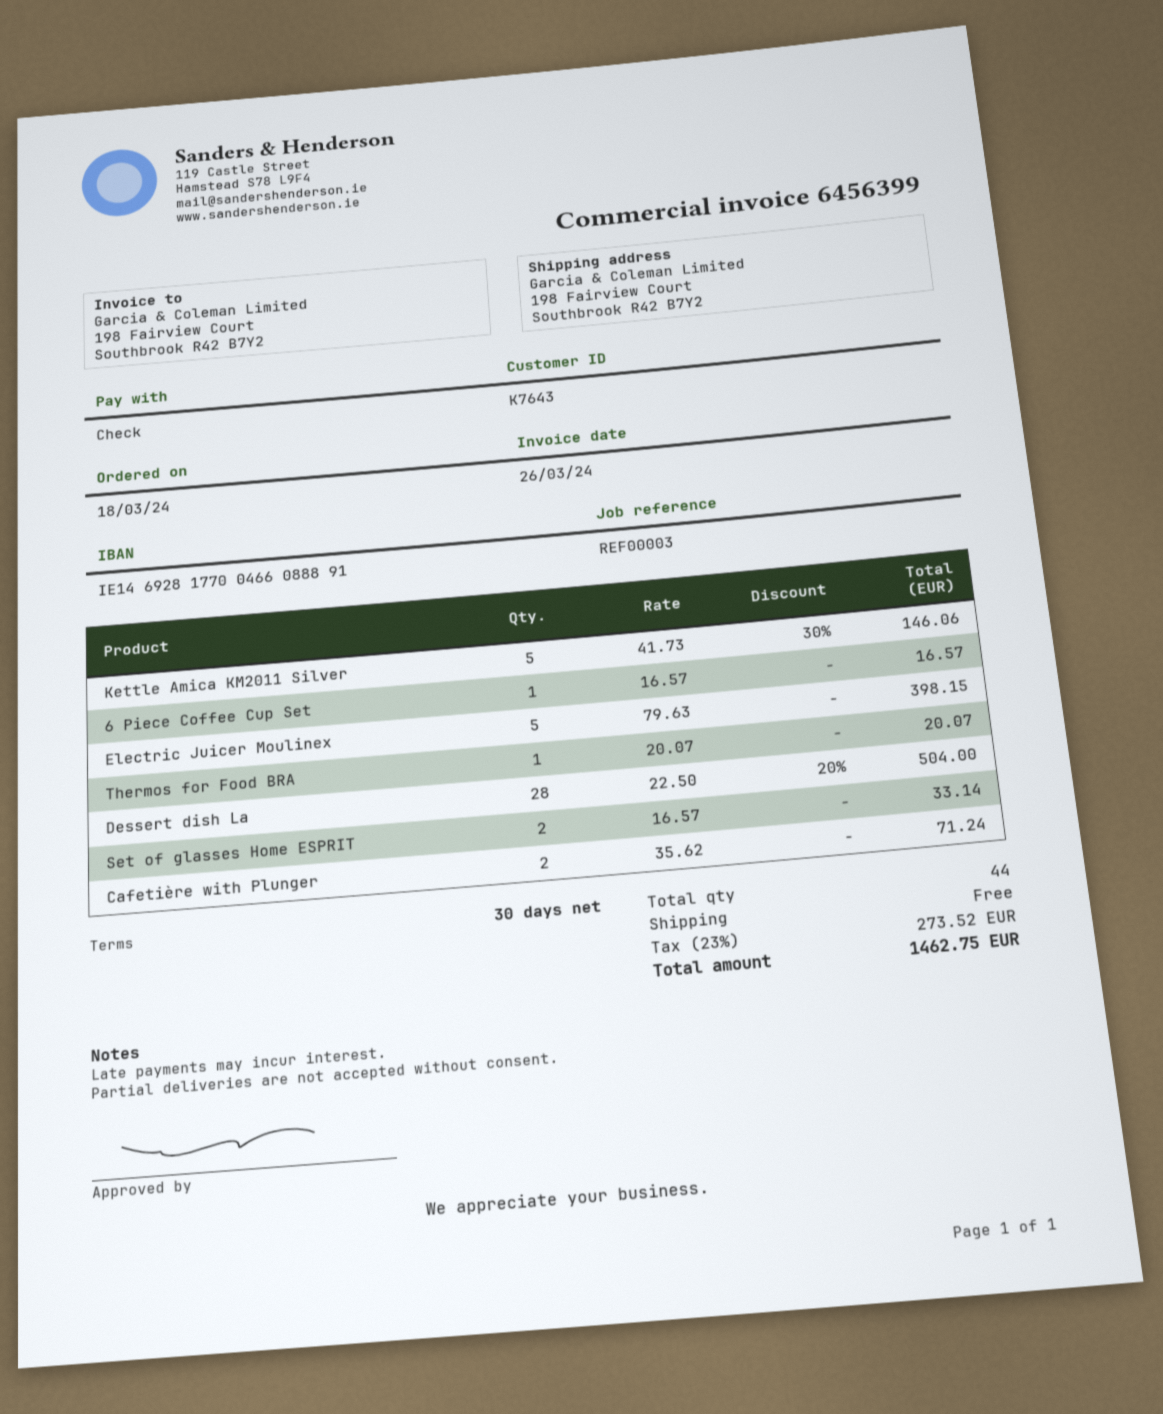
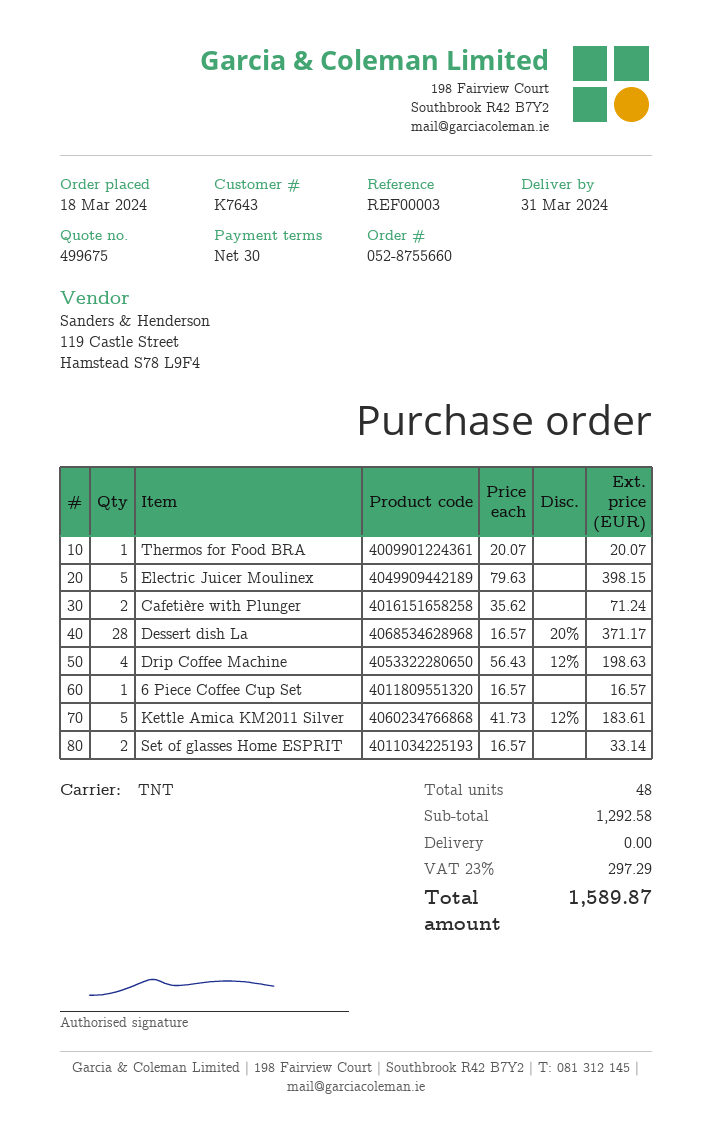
Kettle Amica KM2011 Silver: 5 x 41.73 - 30% = 146.06 -> 5 x 41.73 - 12% = 183.61
Dessert dish La: 28 x 22.50 - 20% = 504.00 -> 28 x 16.57 - 20% = 371.17
Drip Coffee Machine: none -> 4 x 56.43 - 12% = 198.63
total quantity: 44 -> 48
tax: 23% = 273.52 -> 23% = 297.29
total: 1462.75 -> 1589.87

